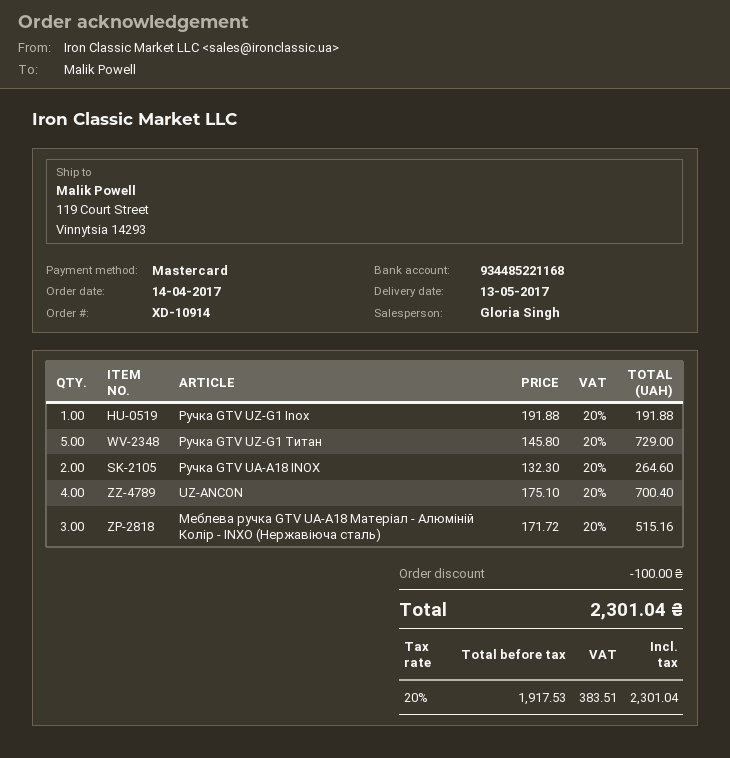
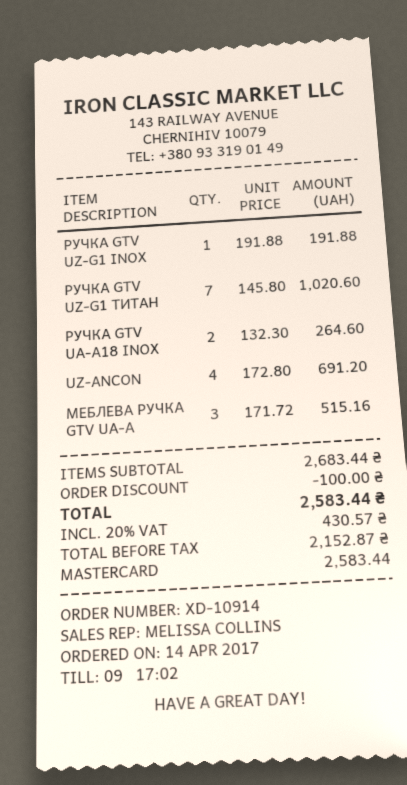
sales rep: Gloria Singh -> MELISSA COLLINS
Ручка GTV UZ-G1 Титан: 5 x 145.80 = 729.00 -> 7 x 145.80 = 1020.60
UZ-ANCON: 4 x 175.10 = 700.40 -> 4 x 172.80 = 691.20
net: 1917.53 -> 2152.87
tax: 20% = 383.51 -> 20% = 430.57
total: 2301.04 -> 2583.44

